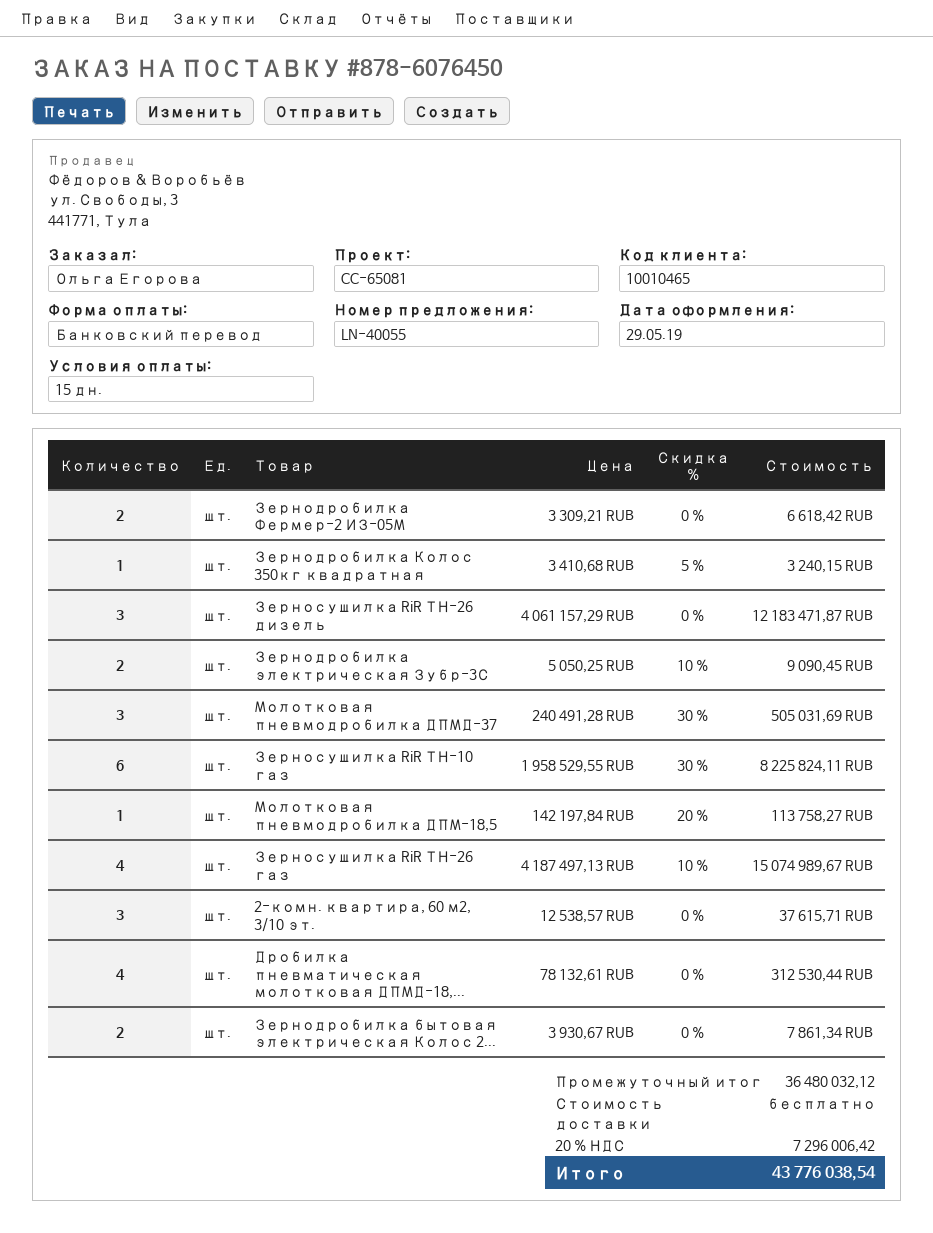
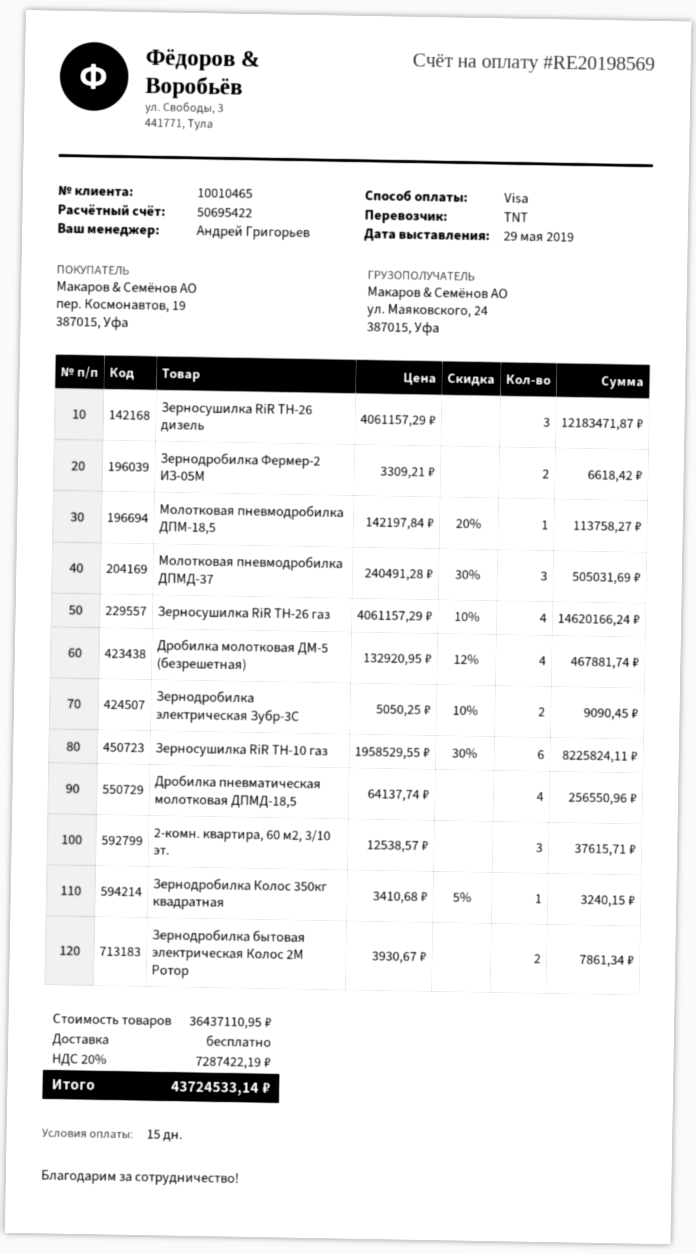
payment method: bank transfer -> Visa
Зерносушилка RiR ТН-26 газ: 4 x 4187497.13 - 10% = 15074989.67 -> 4 x 4061157.29 - 10% = 14620166.24
Дробилка пневматическая молотковая ДПМД-18,...: 4 x 78132.61 = 312530.44 -> 4 x 64137.74 = 256550.96
Дробилка молотковая ДМ-5 (безрешетная): none -> 4 x 132920.95 - 12% = 467881.74
subtotal: 36480032.12 -> 36437110.95
tax: 20% = 7296006.42 -> 20% = 7287422.19
total: 43776038.54 -> 43724533.14

